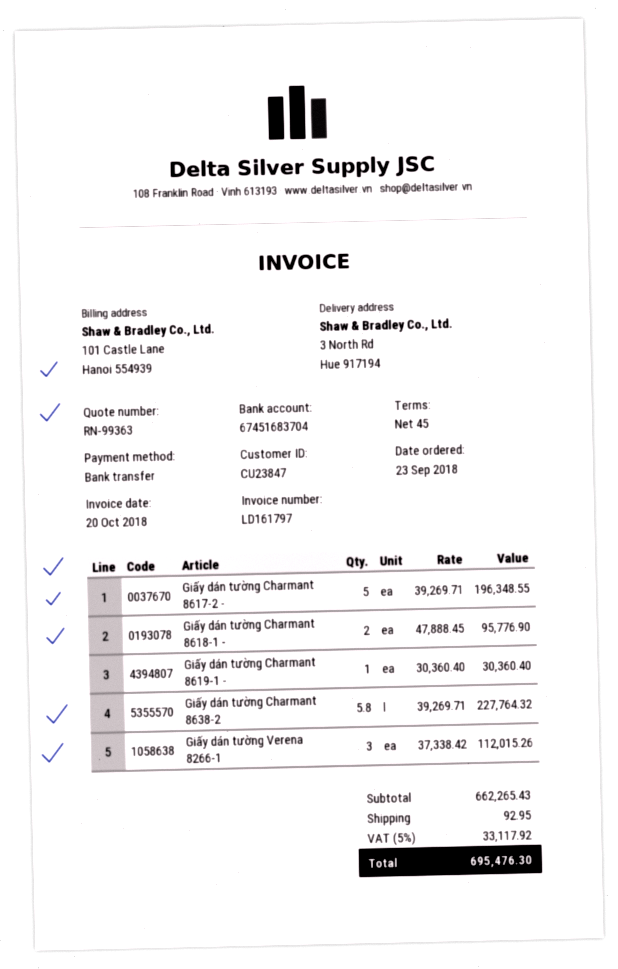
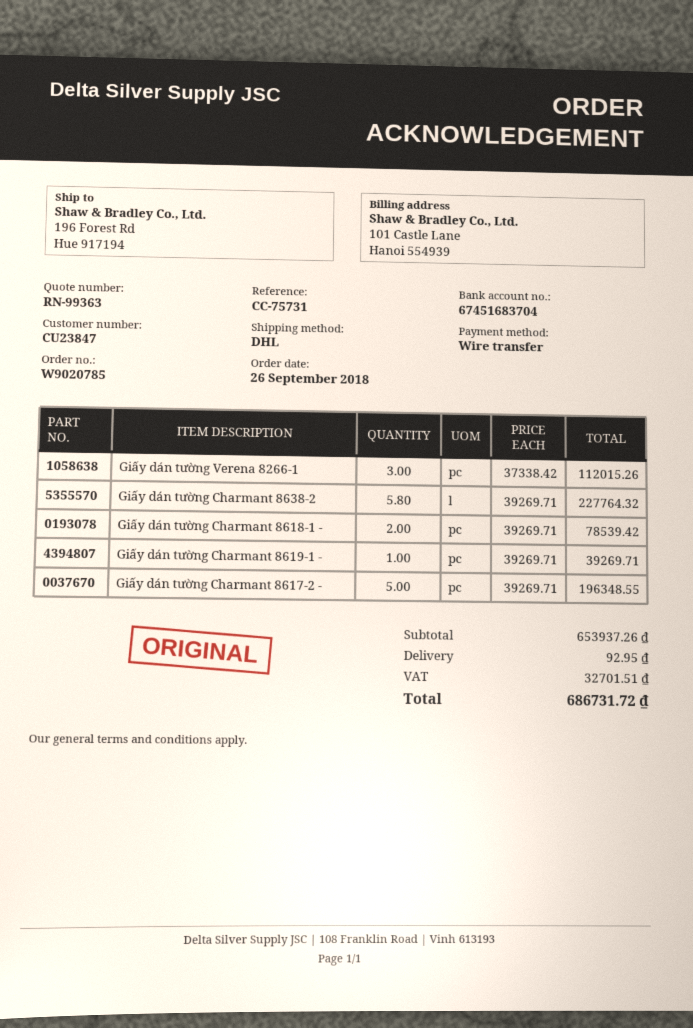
order date: 2018-09-23 -> 2018-09-26
ship to: 3 North Rd, Hue 917194 -> 196 Forest Rd, Hue 917194
Giấy dán tường Charmant 8618-1 -: 2 x 47888.45 = 95776.90 -> 2 x 39269.71 = 78539.42
Giấy dán tường Charmant 8619-1 -: 1 x 30360.40 = 30360.40 -> 1 x 39269.71 = 39269.71
subtotal: 662265.43 -> 653937.26
tax: 33117.92 -> 32701.51
total: 695476.30 -> 686731.72

